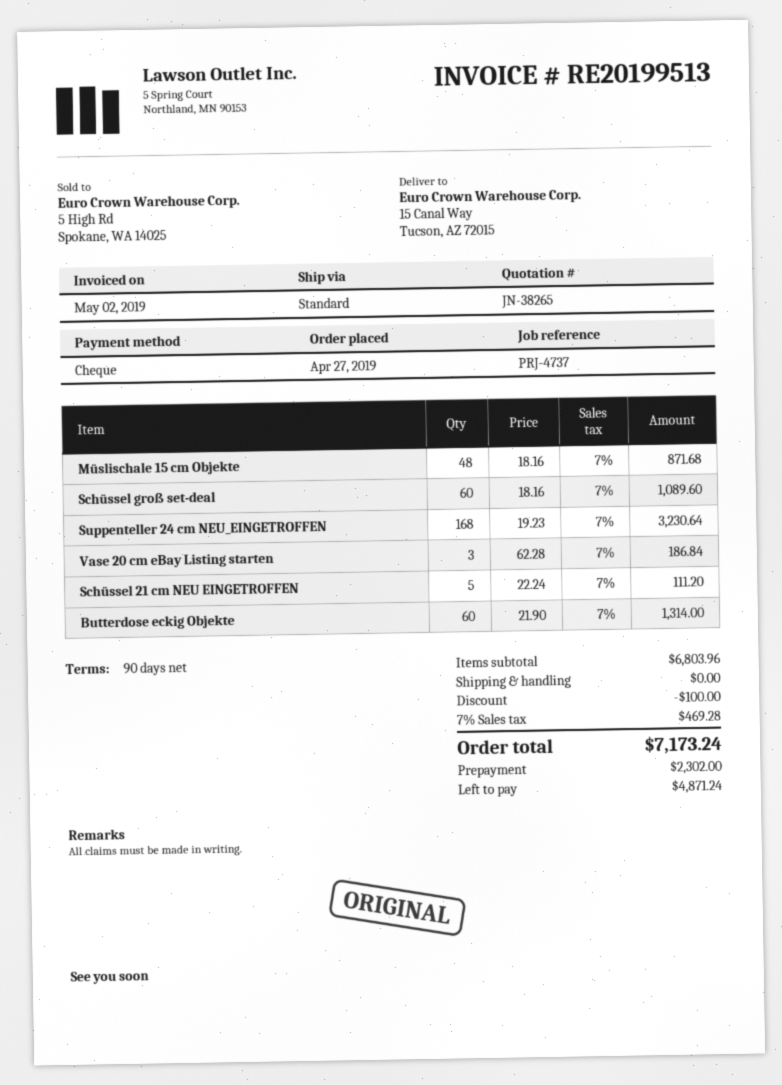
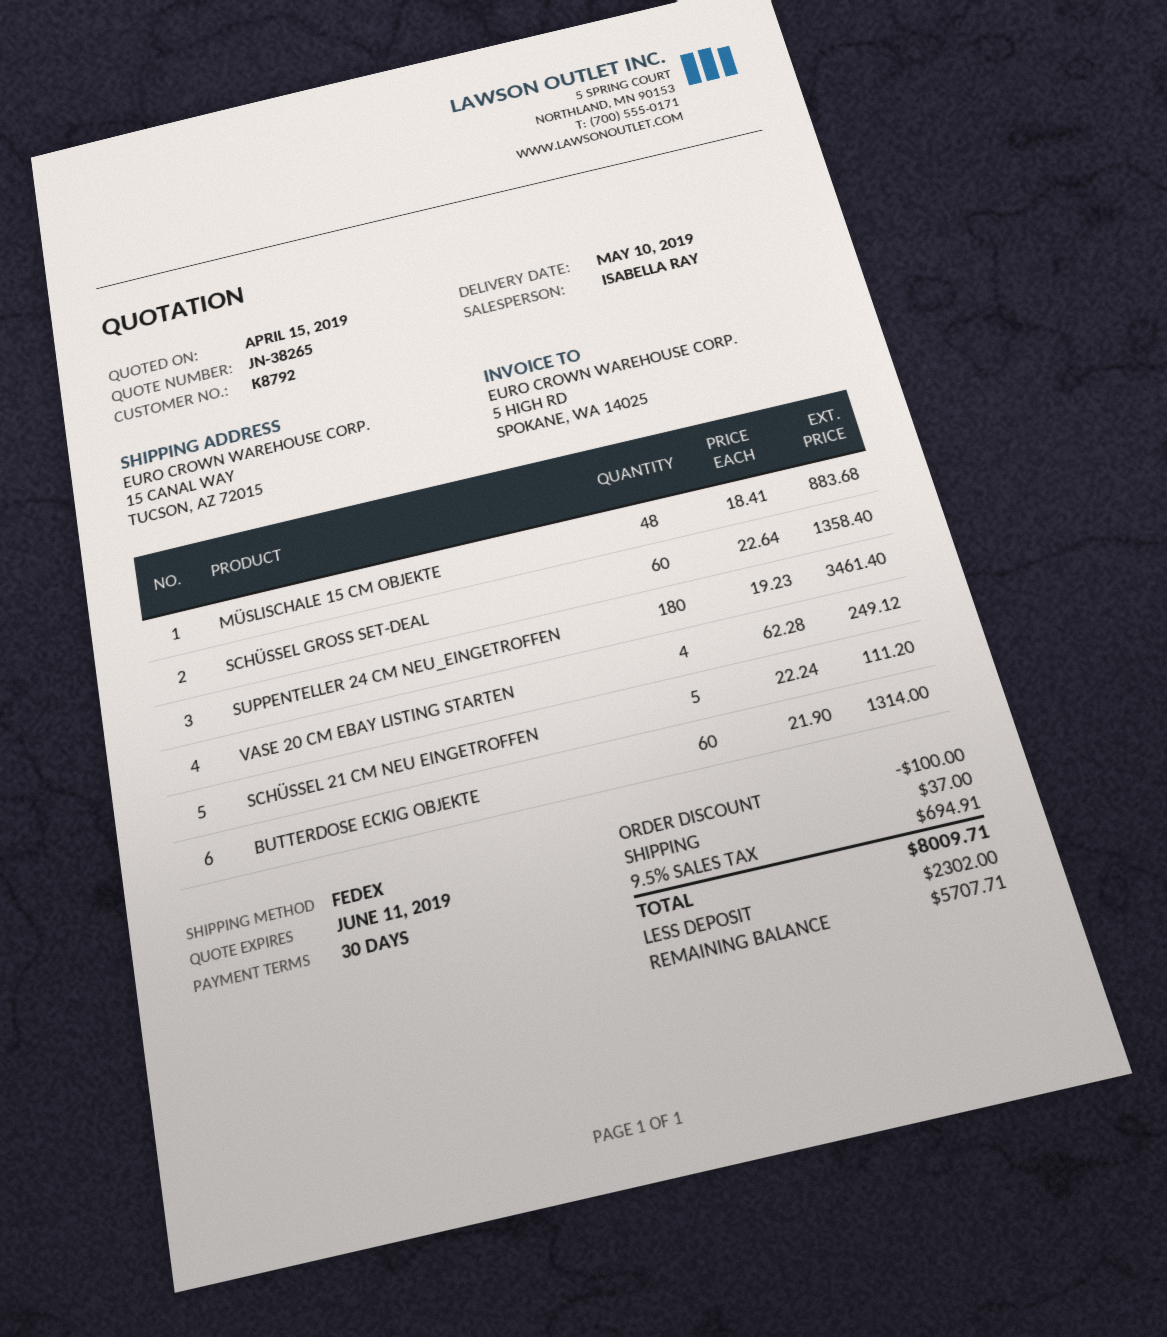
payment terms: 90 days -> 30 days
shipping method: standard -> FedEx
Müslischale 15 cm Objekte: 48 x 18.16 = 871.68 -> 48 x 18.41 = 883.68
Schüssel groß set-deal: 60 x 18.16 = 1089.60 -> 60 x 22.64 = 1358.40
Suppenteller 24 cm NEU_EINGETROFFEN: 168 x 19.23 = 3230.64 -> 180 x 19.23 = 3461.40
Vase 20 cm eBay Listing starten: 3 x 62.28 = 186.84 -> 4 x 62.28 = 249.12
shipping: 0.00 -> 37.00
tax: 7% = 469.28 -> 9.5% = 694.91
total: 7173.24 -> 8009.71
balance: 4871.24 -> 5707.71

